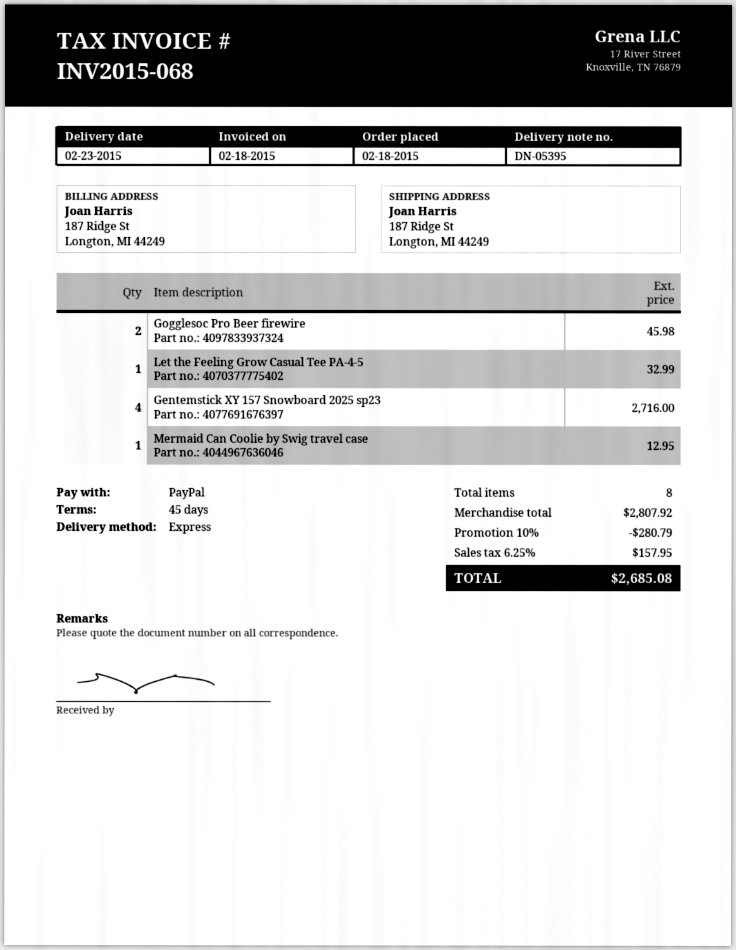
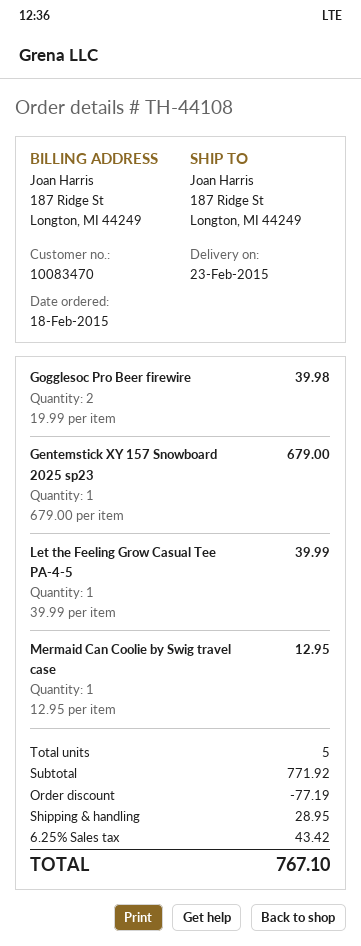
Gogglesoc Pro Beer firewire: 2 for 45.98 -> 2 for 39.98
Let the Feeling Grow Casual Tee PA-4-5: 1 for 32.99 -> 1 for 39.99
Gentemstick XY 157 Snowboard 2025 sp23: 4 for 2716.00 -> 1 for 679.00
total quantity: 8 -> 5
subtotal: 2807.92 -> 771.92
discount: 280.79 -> 77.19
shipping: none -> 28.95
tax: 6.25% = 157.95 -> 6.25% = 43.42
total: 2685.08 -> 767.10

